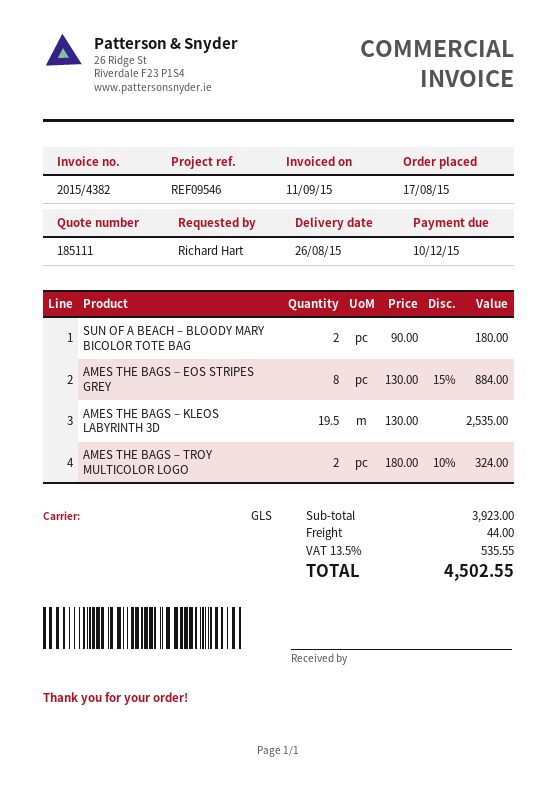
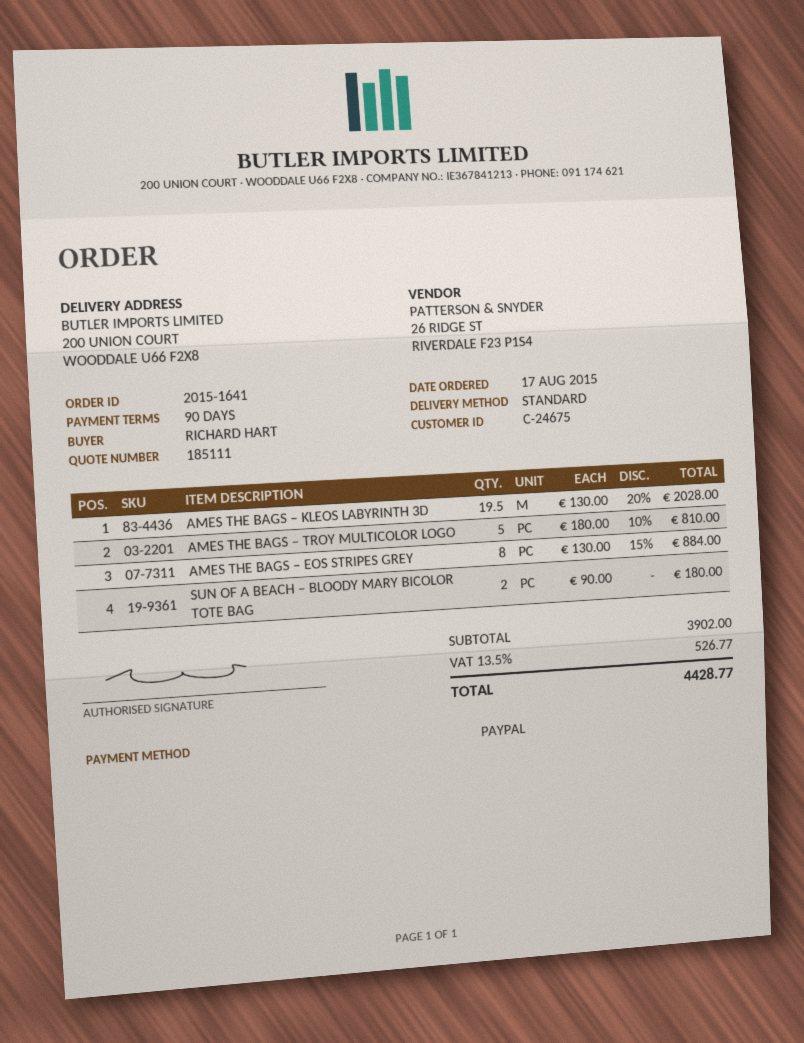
shipping method: GLS -> standard
AMES THE BAGS – KLEOS LABYRINTH 3D: 19.5 x 130.00 = 2535.00 -> 19.5 x 130.00 - 20% = 2028.00
AMES THE BAGS – TROY MULTICOLOR LOGO: 2 x 180.00 - 10% = 324.00 -> 5 x 180.00 - 10% = 810.00
subtotal: 3923.00 -> 3902.00
shipping: 44.00 -> none
tax: 13.5% = 535.55 -> 13.5% = 526.77
total: 4502.55 -> 4428.77

